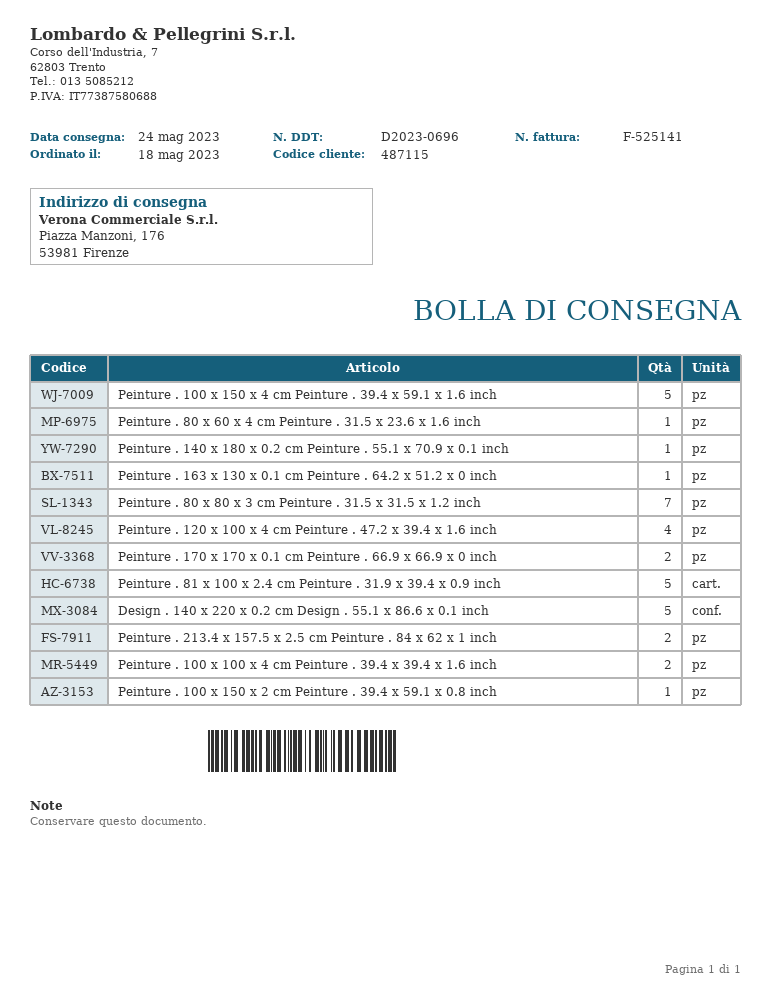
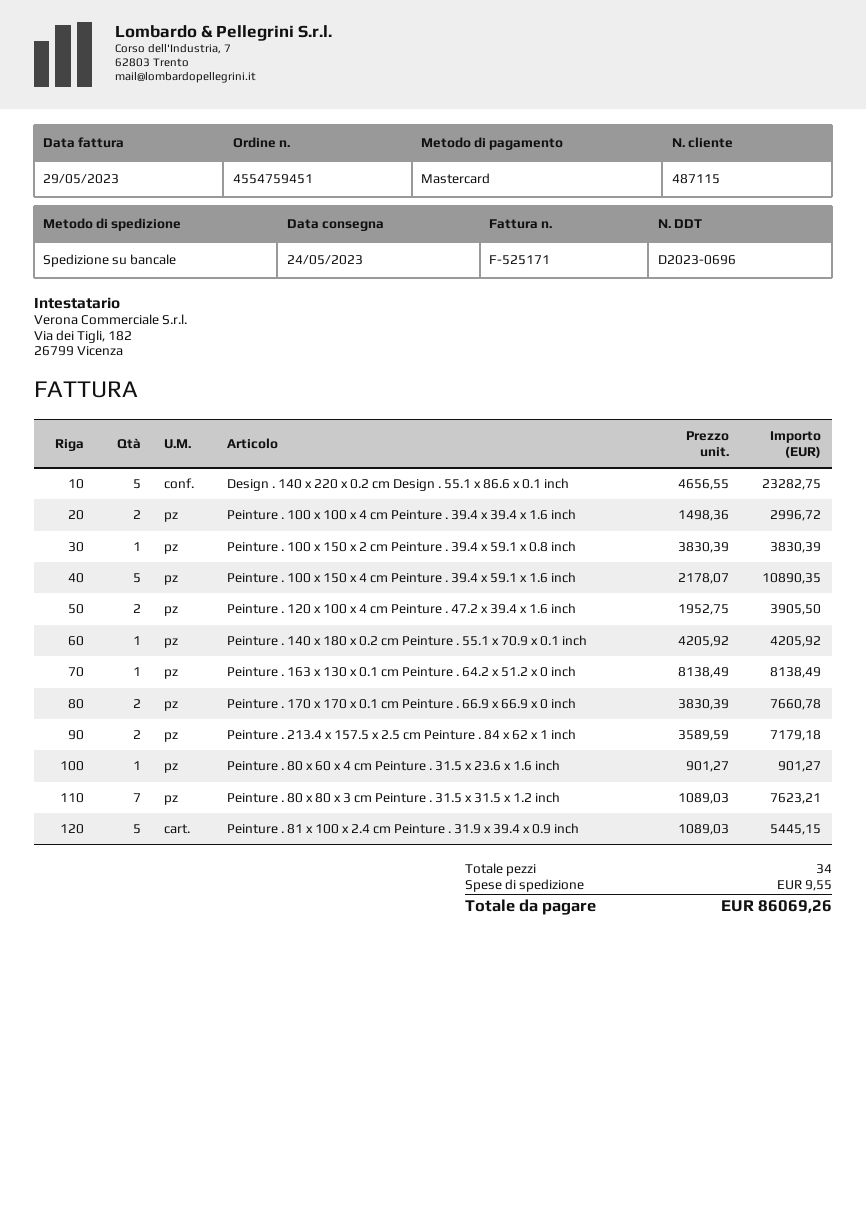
invoice number: F-525141 -> F-525171
Peinture . 120 x 100 x 4 cm Peinture . 47.2 x 39.4 x 1.6 inch: 4 -> 2

